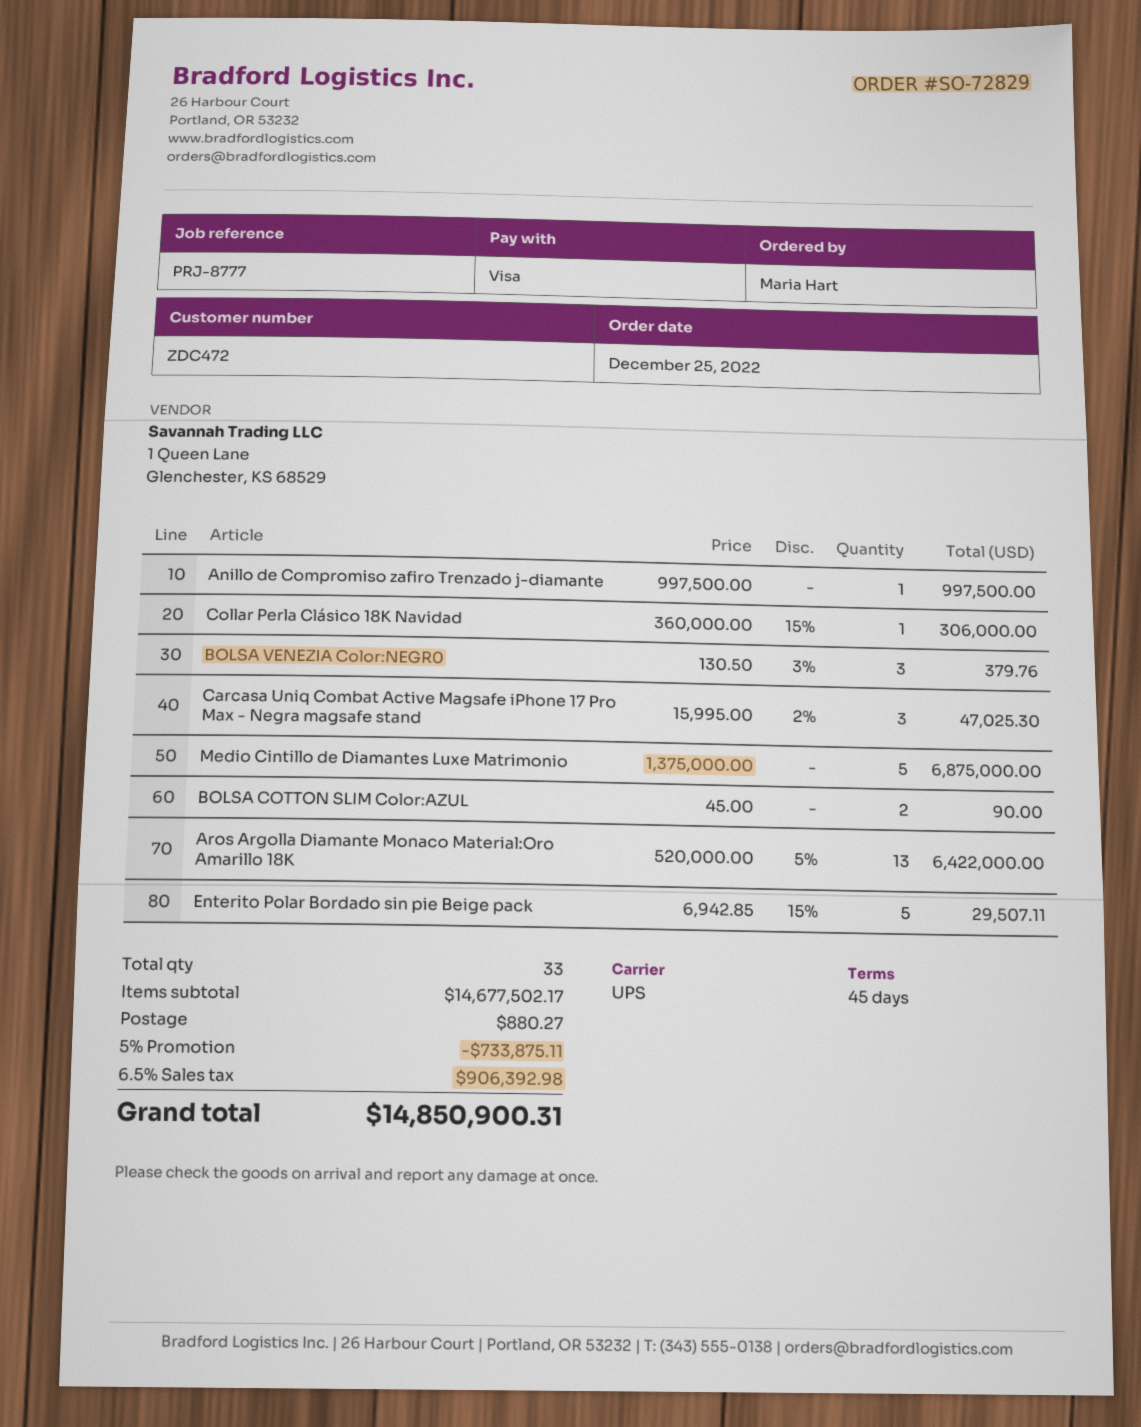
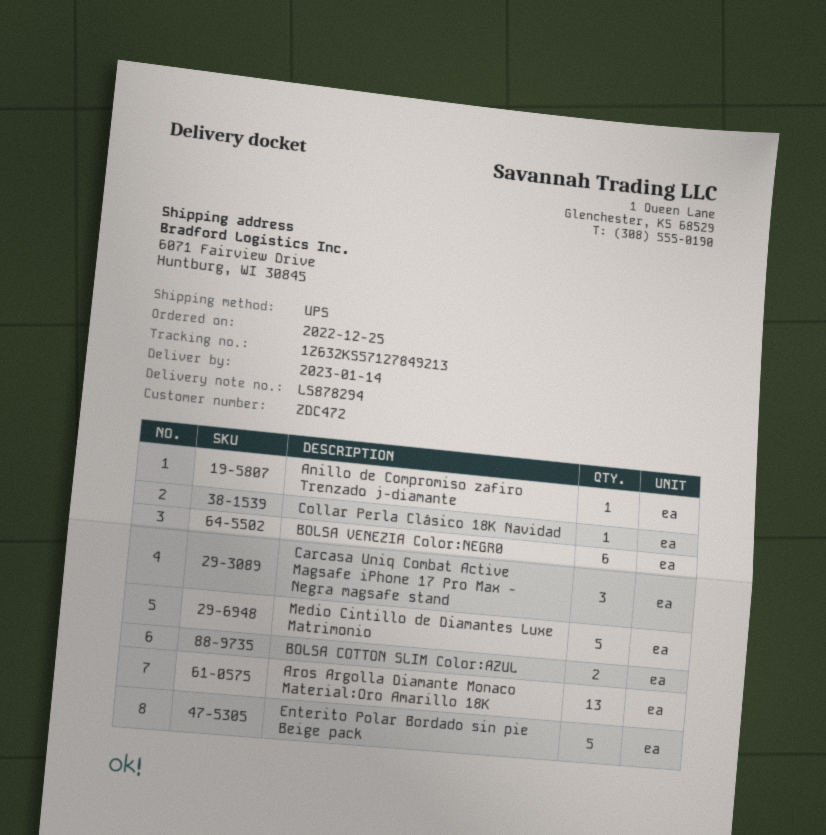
BOLSA VENEZIA Color:NEGR0: 3 -> 6

